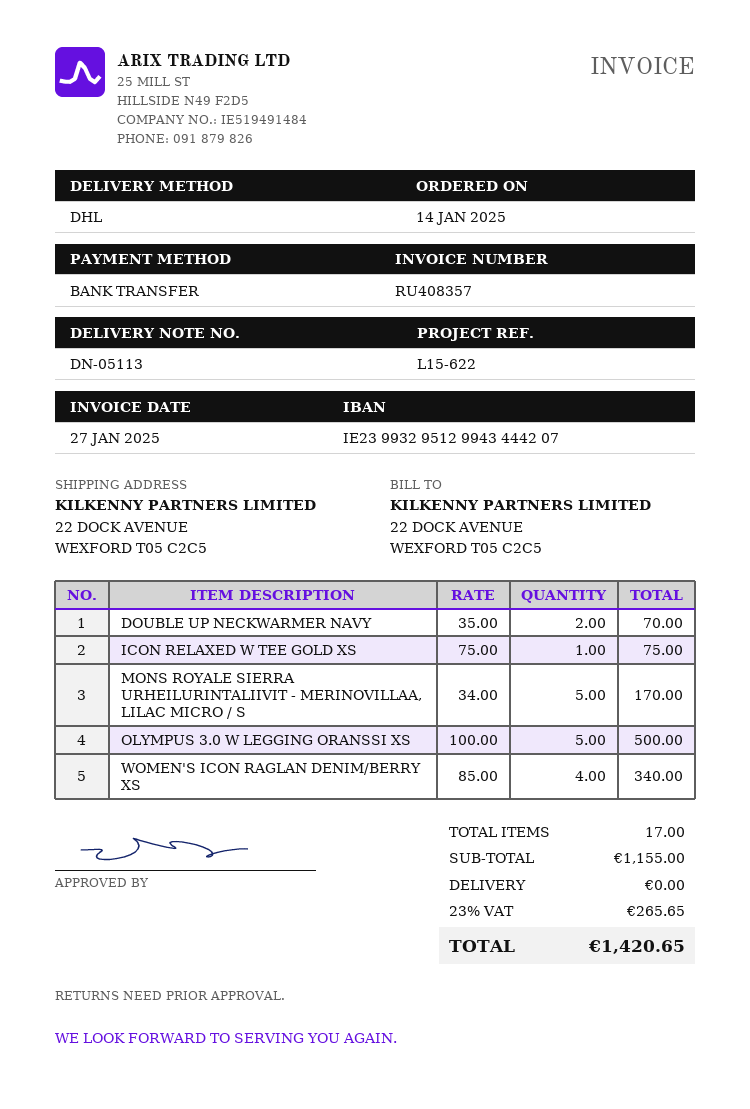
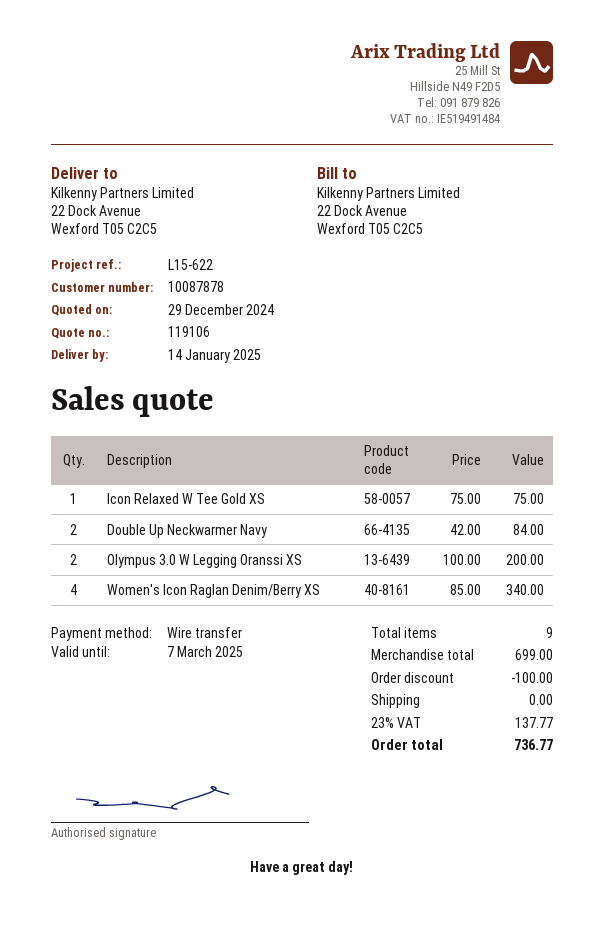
DOUBLE UP NECKWARMER NAVY: 2 x 35.00 = 70.00 -> 2 x 42.00 = 84.00
MONS ROYALE SIERRA URHEILURINTALIIVIT - MERINOVILLAA, LILAC MICRO / S: 5 x 34.00 = 170.00 -> none
OLYMPUS 3.0 W LEGGING ORANSSI XS: 5 x 100.00 = 500.00 -> 2 x 100.00 = 200.00
total quantity: 17 -> 9
subtotal: 1155.00 -> 699.00
discount: none -> 100.00
tax: 23% = 265.65 -> 23% = 137.77
total: 1420.65 -> 736.77

